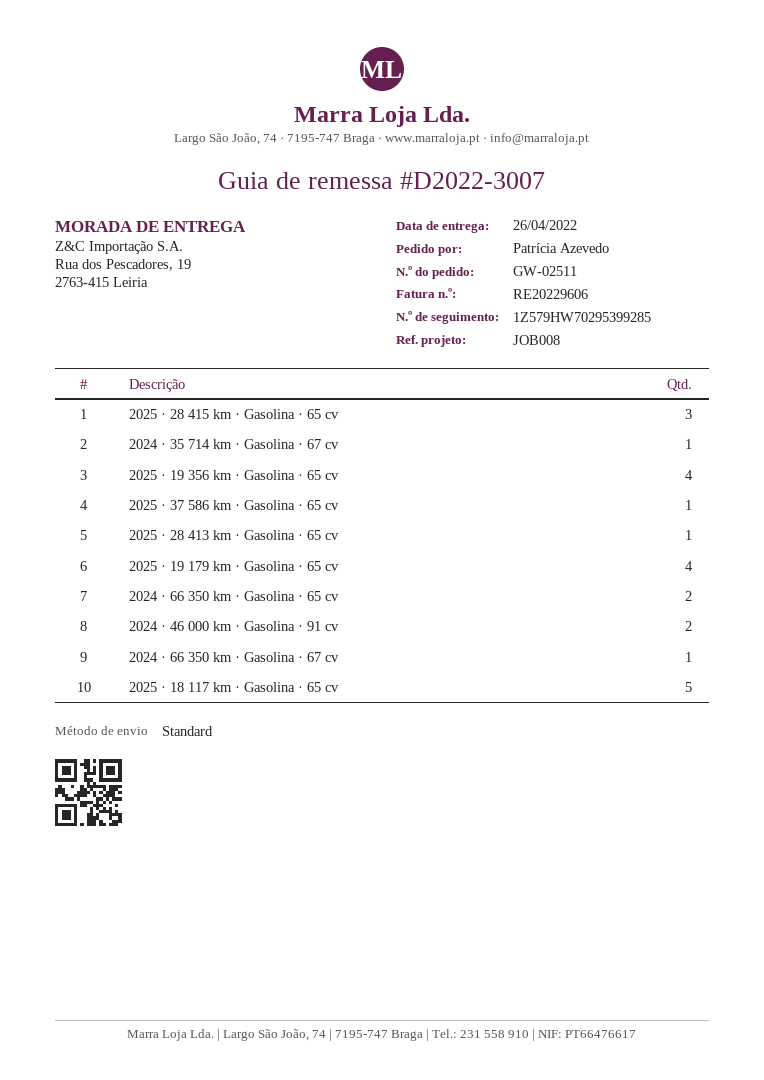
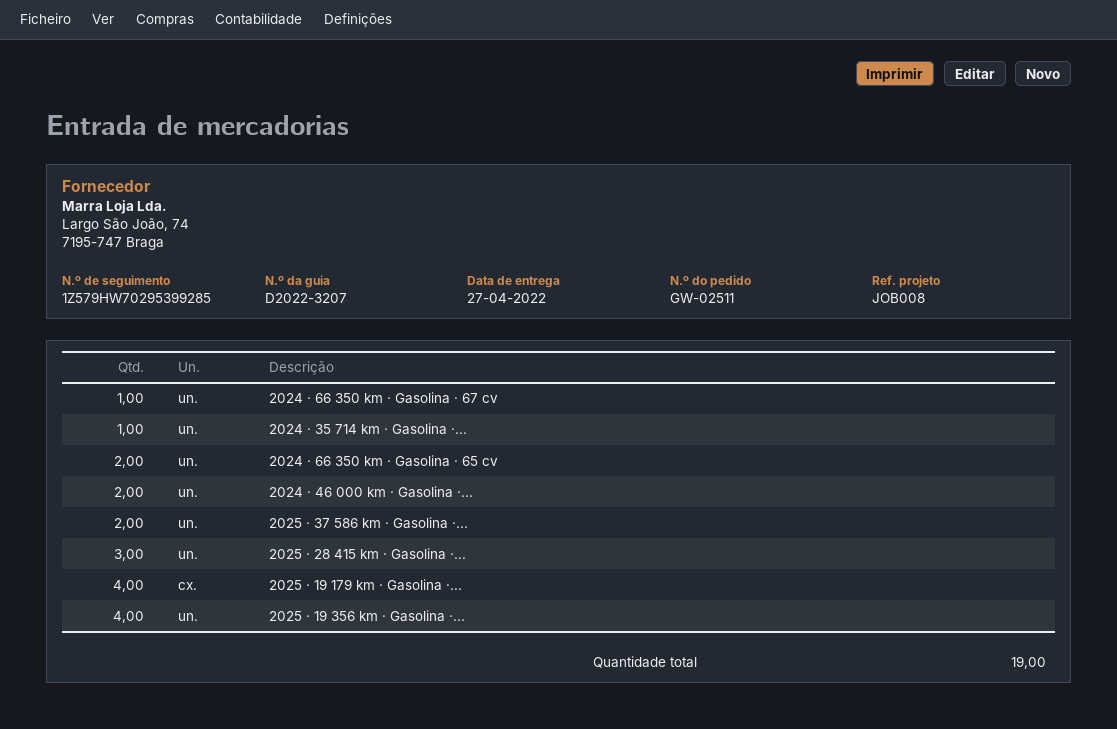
delivery note number: D2022-3007 -> D2022-3207
delivery date: 2022-04-26 -> 2022-04-27
2025 · 37 586 km · Gasolina · 65 cv: 1 -> 2
2025 · 28 413 km · Gasolina · 65 cv: 1 -> none
2025 · 18 117 km · Gasolina · 65 cv: 5 -> none

